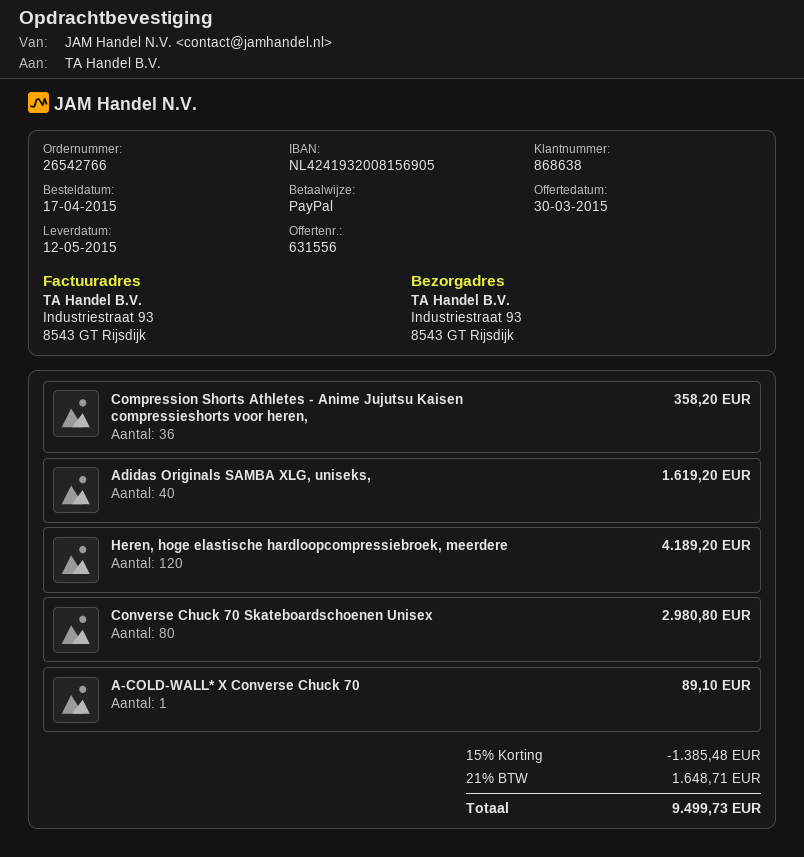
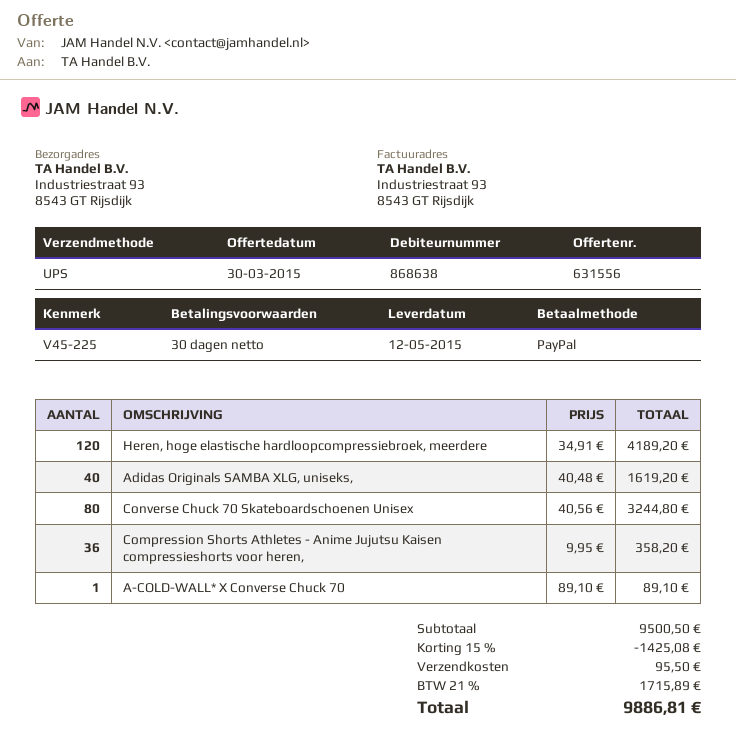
Converse Chuck 70 Skateboardschoenen Unisex: 80 for 2980.80 -> 80 for 3244.80
discount: 15% = 1385.48 -> 15% = 1425.08
shipping: none -> 95.50
tax: 21% = 1648.71 -> 21% = 1715.89
total: 9499.73 -> 9886.81

